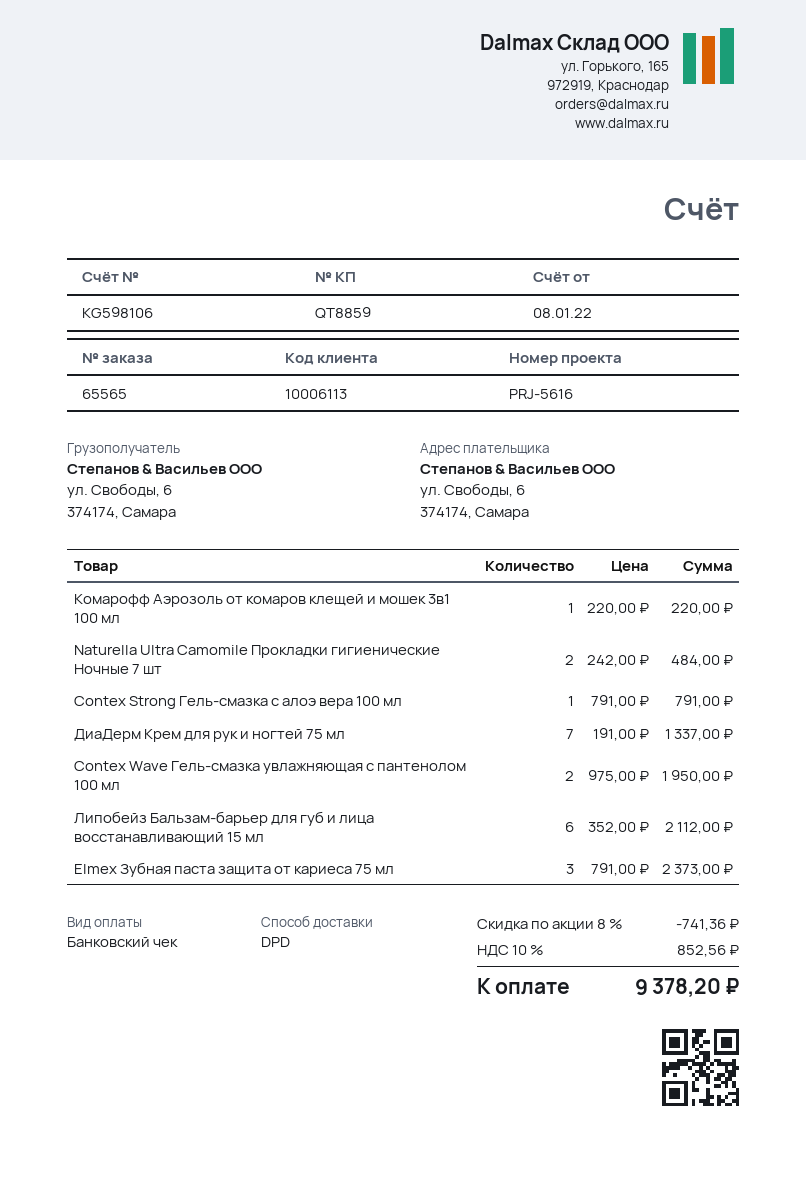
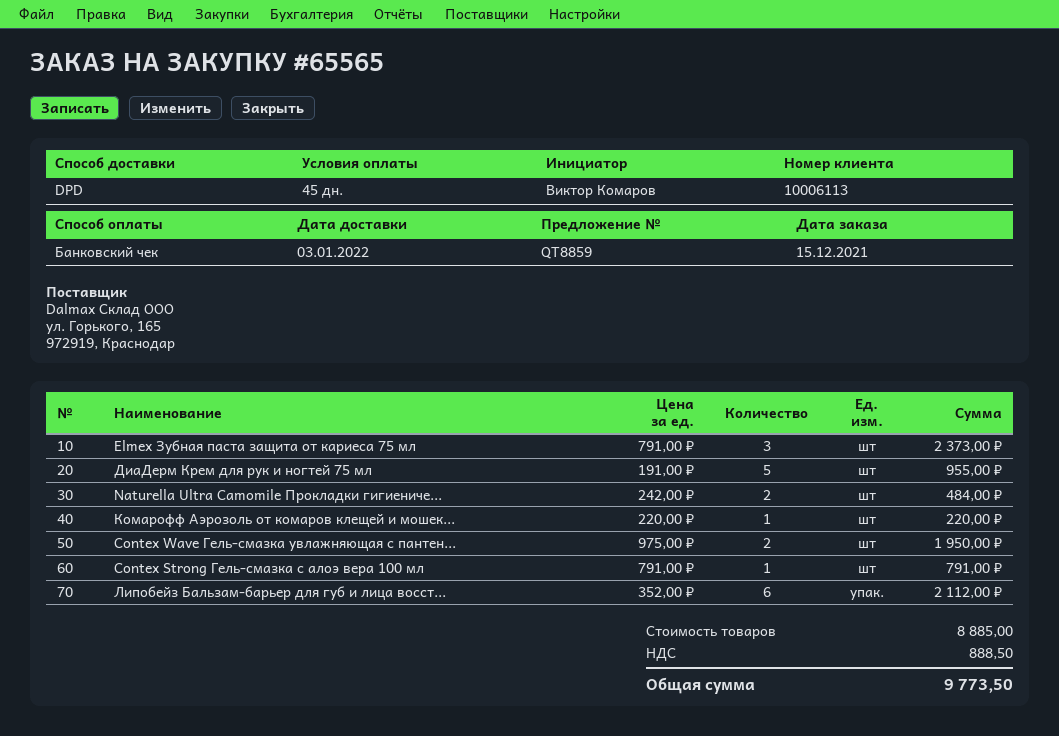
ДиаДерм Крем для рук и ногтей 75 мл: 7 x 191.00 = 1337.00 -> 5 x 191.00 = 955.00
discount: 8% = 741.36 -> none
tax: 852.56 -> 888.50
total: 9378.20 -> 9773.50

